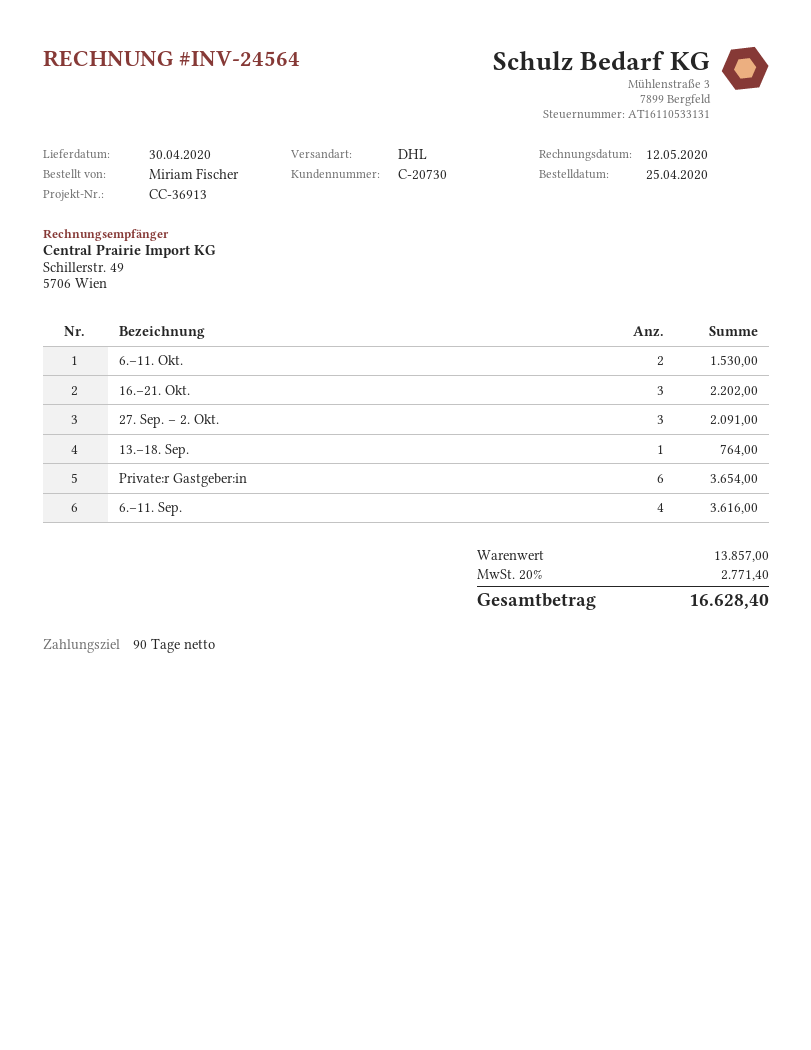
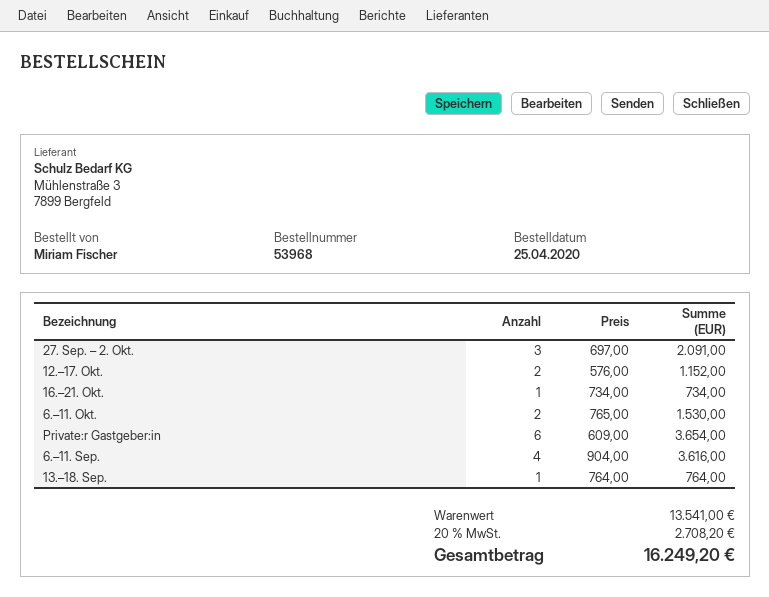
16.–21. Okt.: 3 for 2202.00 -> 1 for 734.00
12.–17. Okt.: none -> 2 for 1152.00
subtotal: 13857.00 -> 13541.00
tax: 20% = 2771.40 -> 20% = 2708.20
total: 16628.40 -> 16249.20

